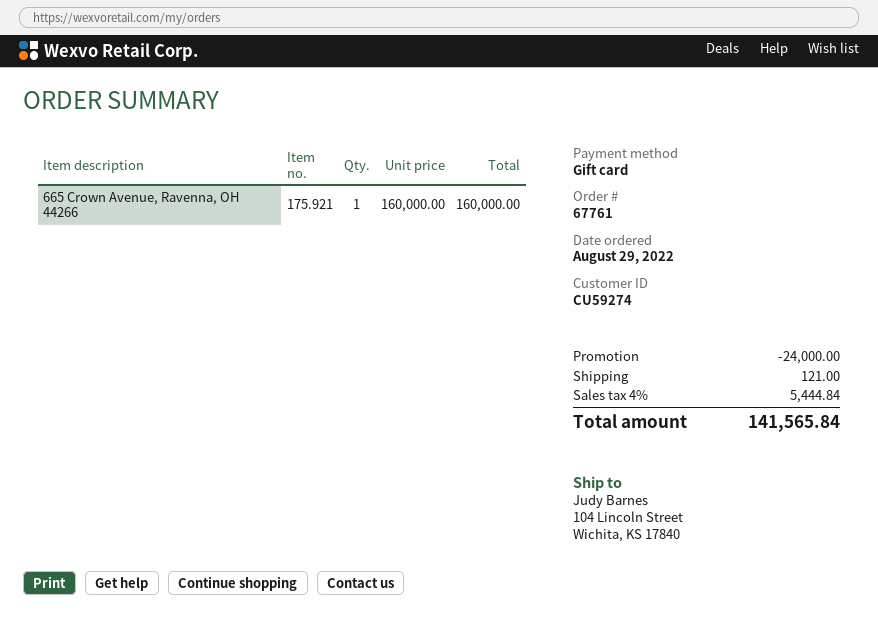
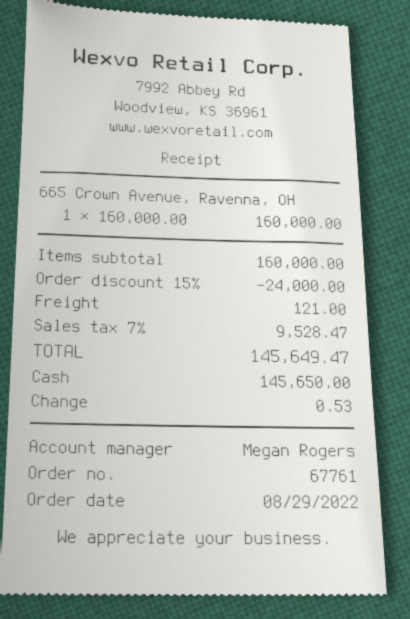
payment method: gift card -> cash
tax: 4% = 5444.84 -> 7% = 9528.47
total: 141565.84 -> 145649.47

